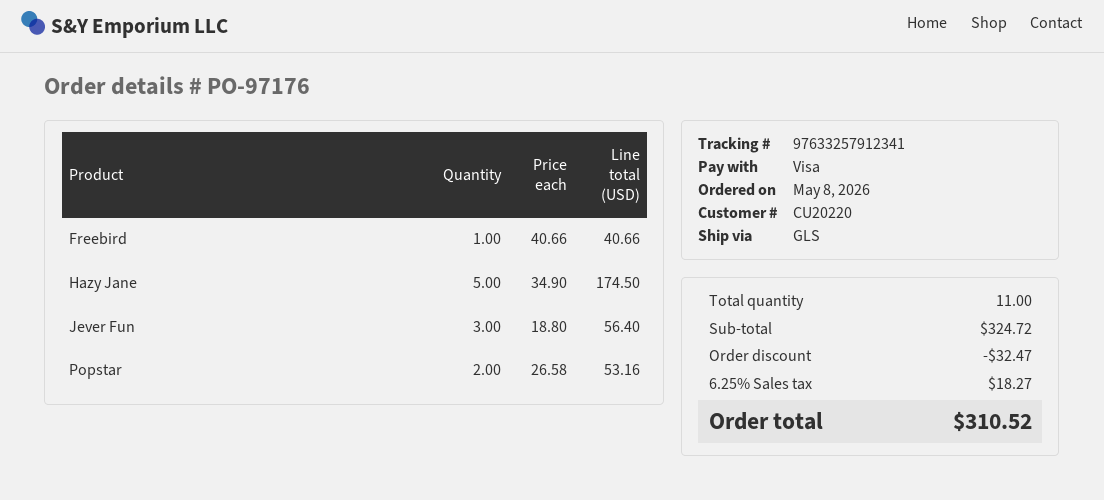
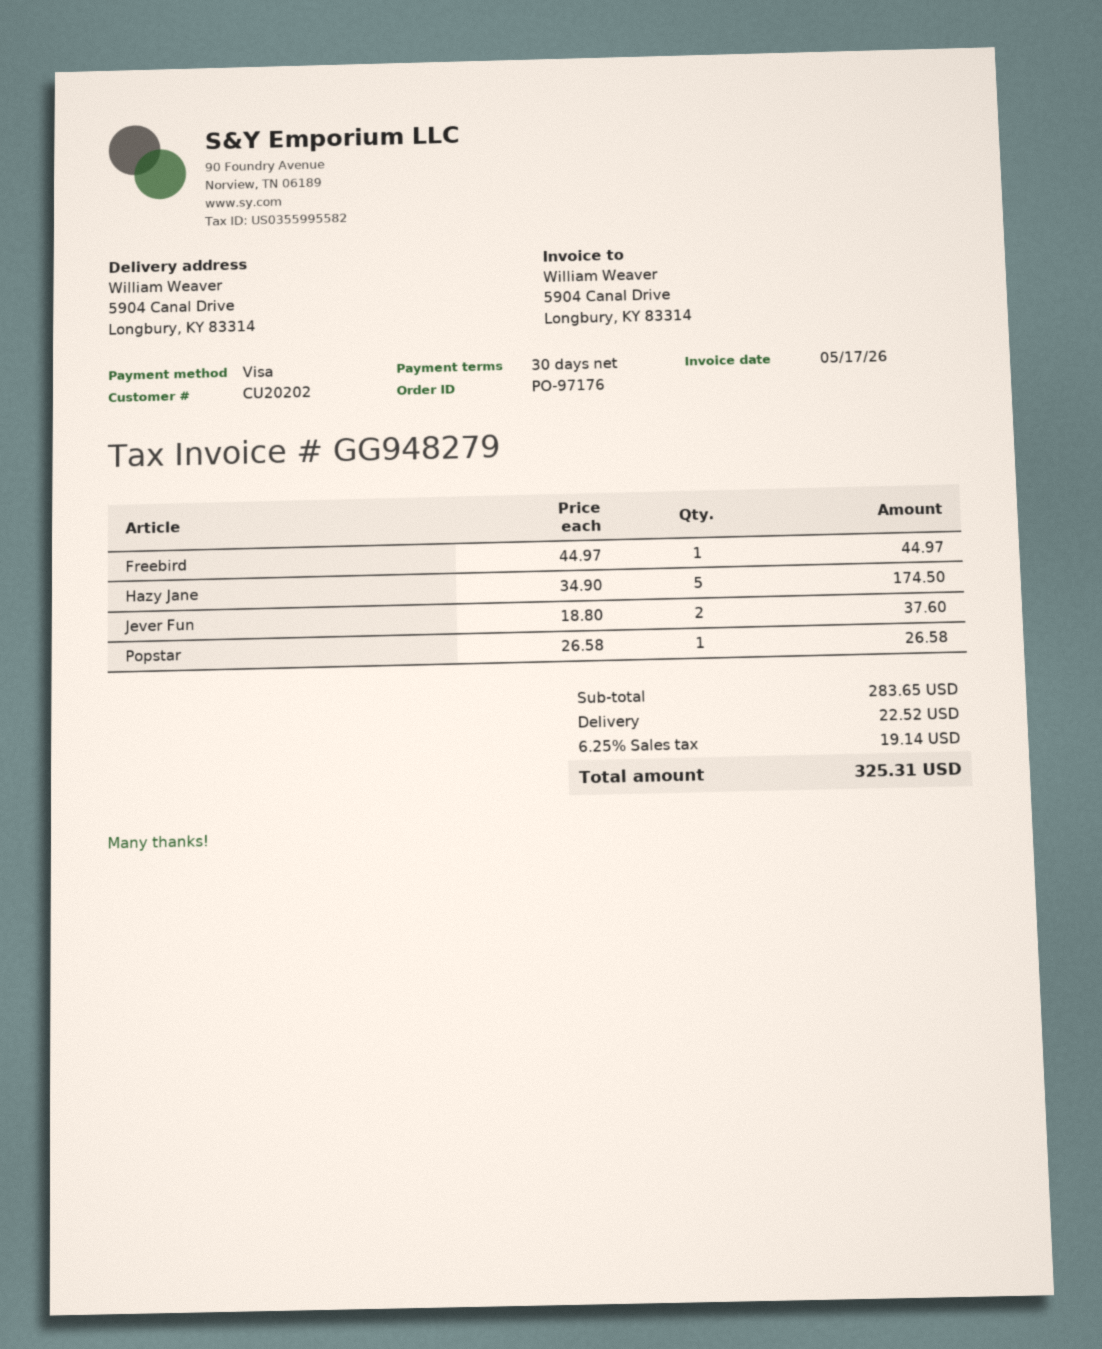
customer number: CU20220 -> CU20202
Freebird: 1 x 40.66 = 40.66 -> 1 x 44.97 = 44.97
Jever Fun: 3 x 18.80 = 56.40 -> 2 x 18.80 = 37.60
Popstar: 2 x 26.58 = 53.16 -> 1 x 26.58 = 26.58
subtotal: 324.72 -> 283.65
discount: 32.47 -> none
shipping: none -> 22.52
tax: 6.25% = 18.27 -> 6.25% = 19.14
total: 310.52 -> 325.31

